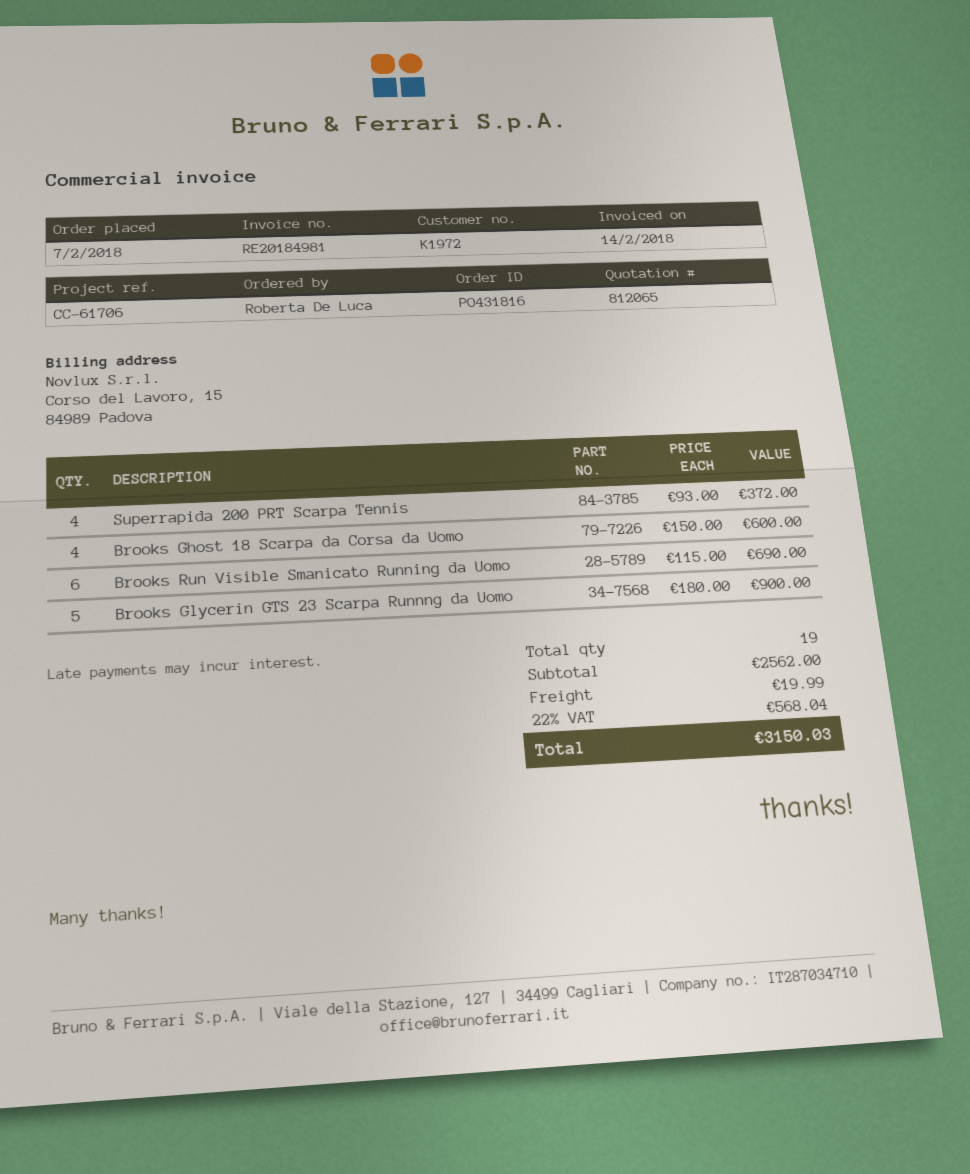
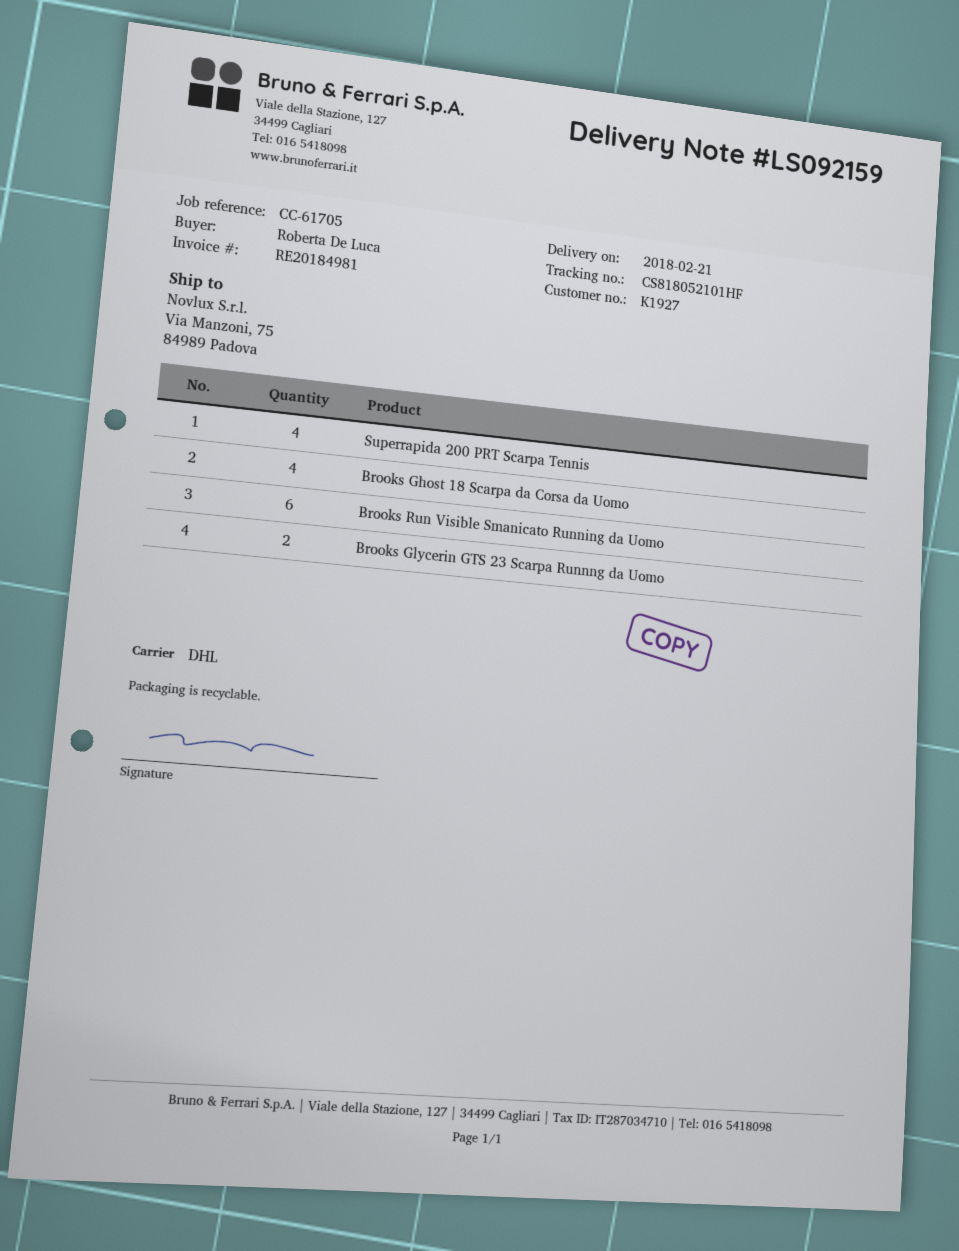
customer number: K1972 -> K1927
reference: CC-61706 -> CC-61705
Brooks Glycerin GTS 23 Scarpa Runnng da Uomo: 5 -> 2

